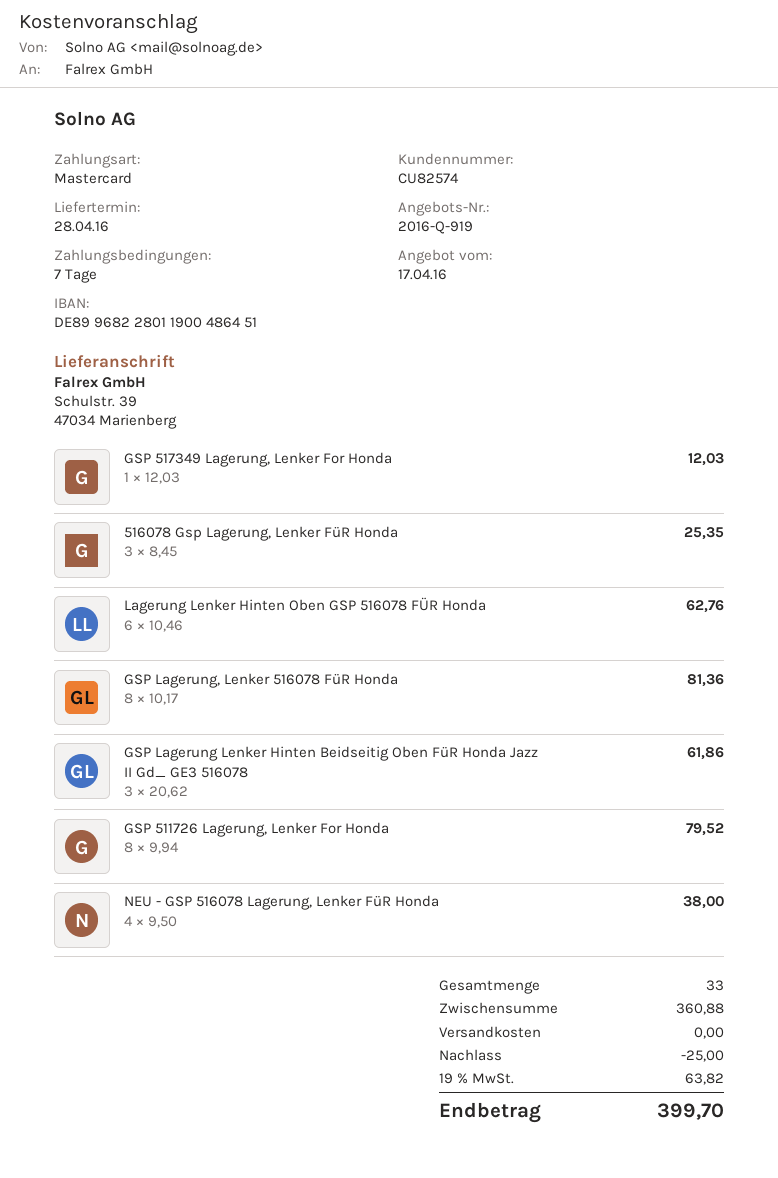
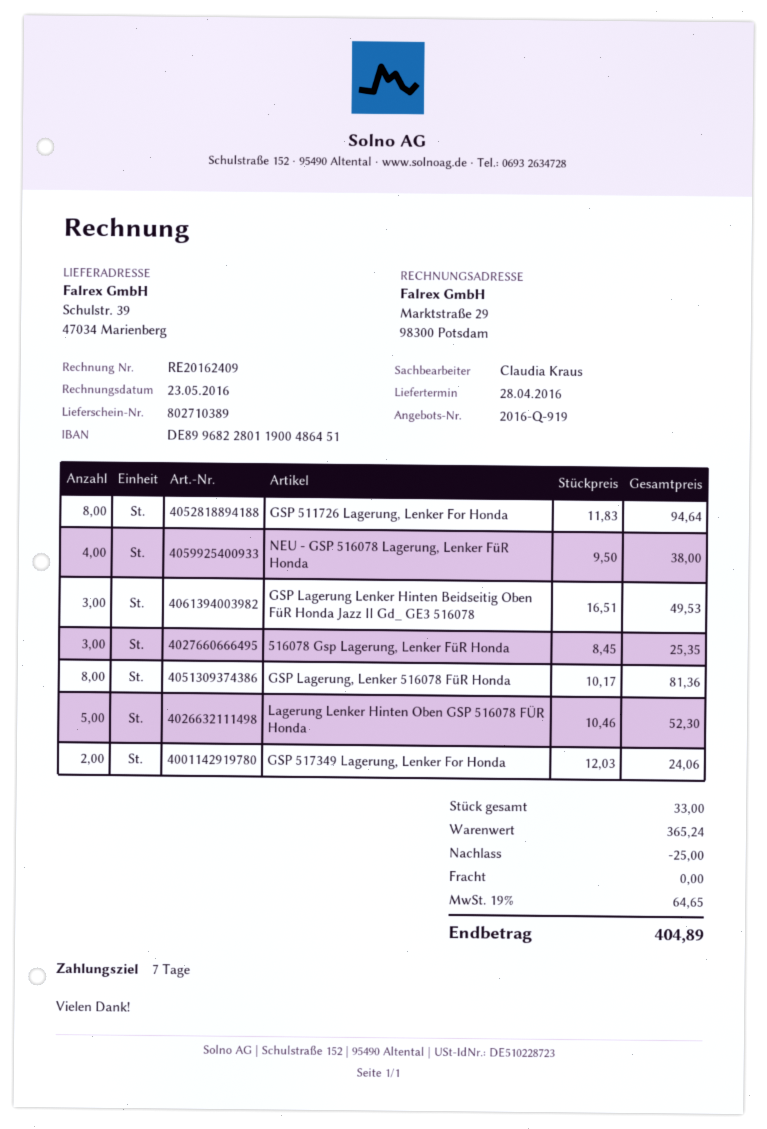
GSP 517349 Lagerung, Lenker For Honda: 1 x 12.03 = 12.03 -> 2 x 12.03 = 24.06
Lagerung Lenker Hinten Oben GSP 516078 FÜR Honda: 6 x 10.46 = 62.76 -> 5 x 10.46 = 52.30
GSP Lagerung Lenker Hinten Beidseitig Oben FüR Honda Jazz II Gd_ GE3 516078: 3 x 20.62 = 61.86 -> 3 x 16.51 = 49.53
GSP 511726 Lagerung, Lenker For Honda: 8 x 9.94 = 79.52 -> 8 x 11.83 = 94.64
subtotal: 360.88 -> 365.24
tax: 19% = 63.82 -> 19% = 64.65
total: 399.70 -> 404.89

